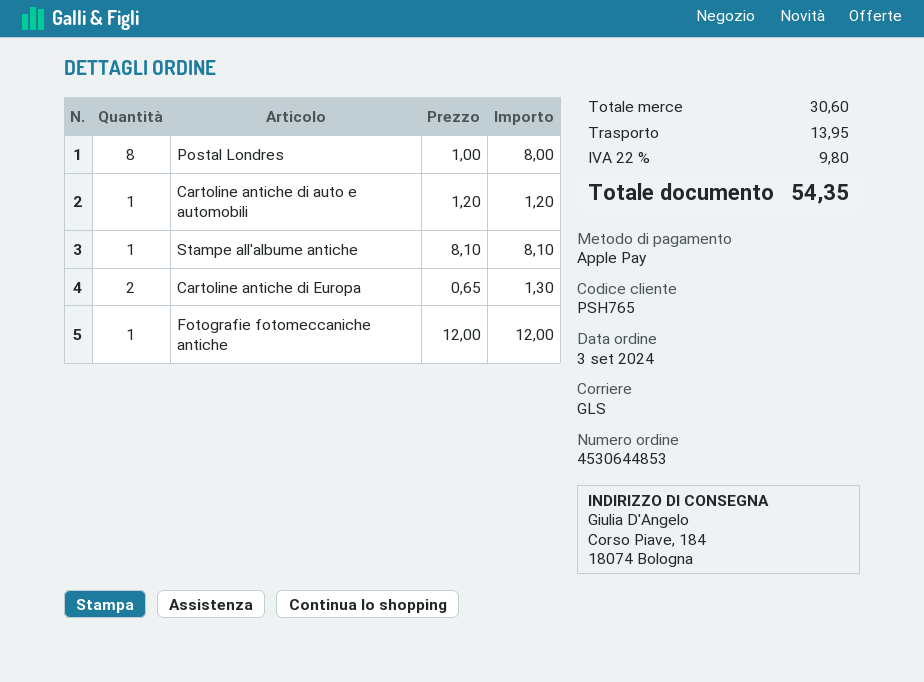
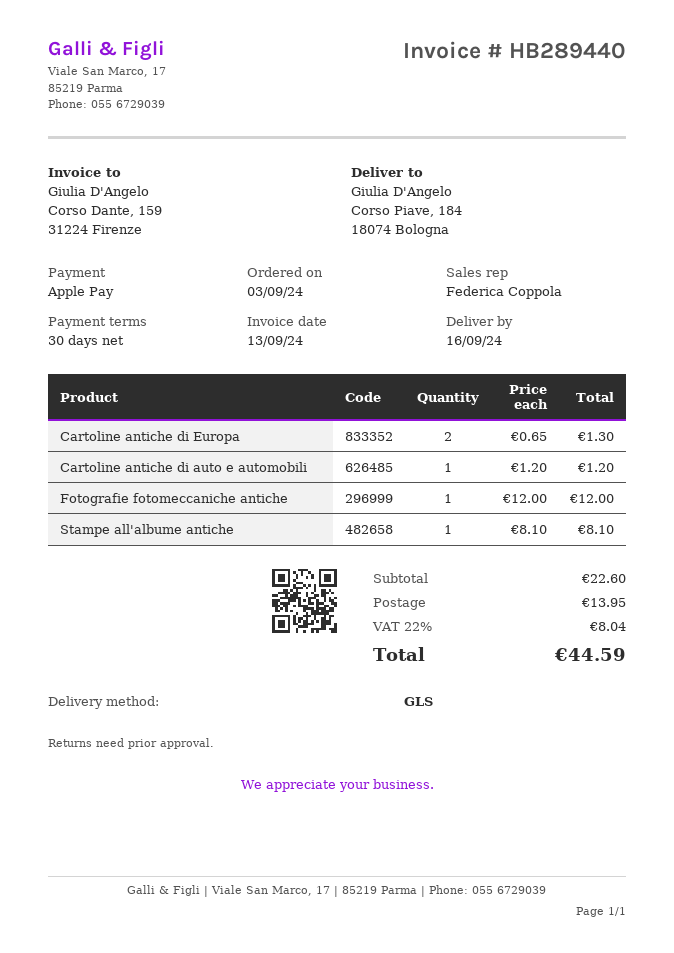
Postal Londres: 8 x 1.00 = 8.00 -> none
subtotal: 30.60 -> 22.60
tax: 22% = 9.80 -> 22% = 8.04
total: 54.35 -> 44.59

